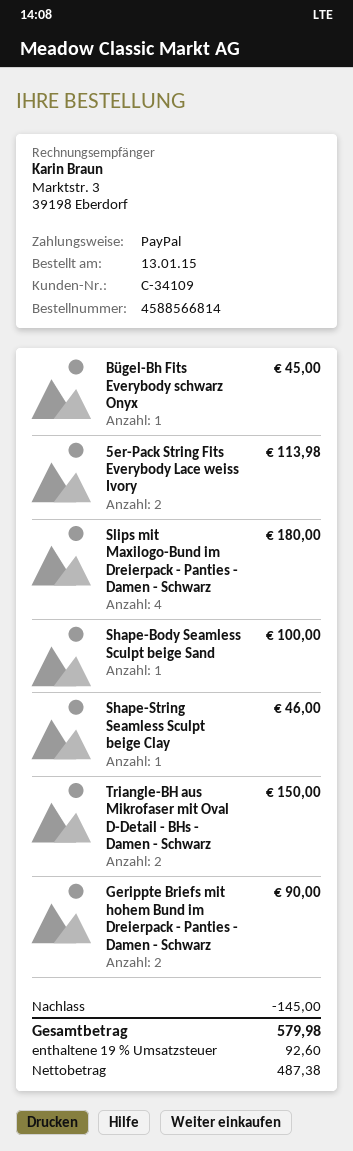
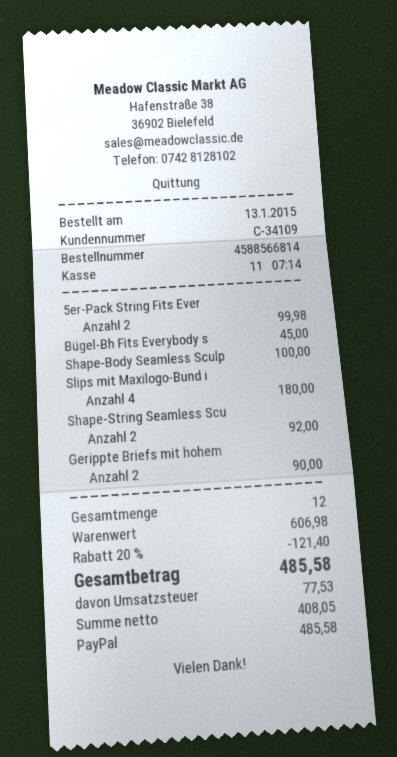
5er-Pack String Fits Everybody Lace weiss Ivory: 2 for 113.98 -> 2 for 99.98
Shape-String Seamless Sculpt beige Clay: 1 for 46.00 -> 2 for 92.00
Triangle-BH aus Mikrofaser mit Oval D-Detail - BHs - Damen - Schwarz: 2 for 150.00 -> none
discount: 145.00 -> 121.40
net: 487.38 -> 408.05
tax: 92.60 -> 77.53
total: 579.98 -> 485.58

